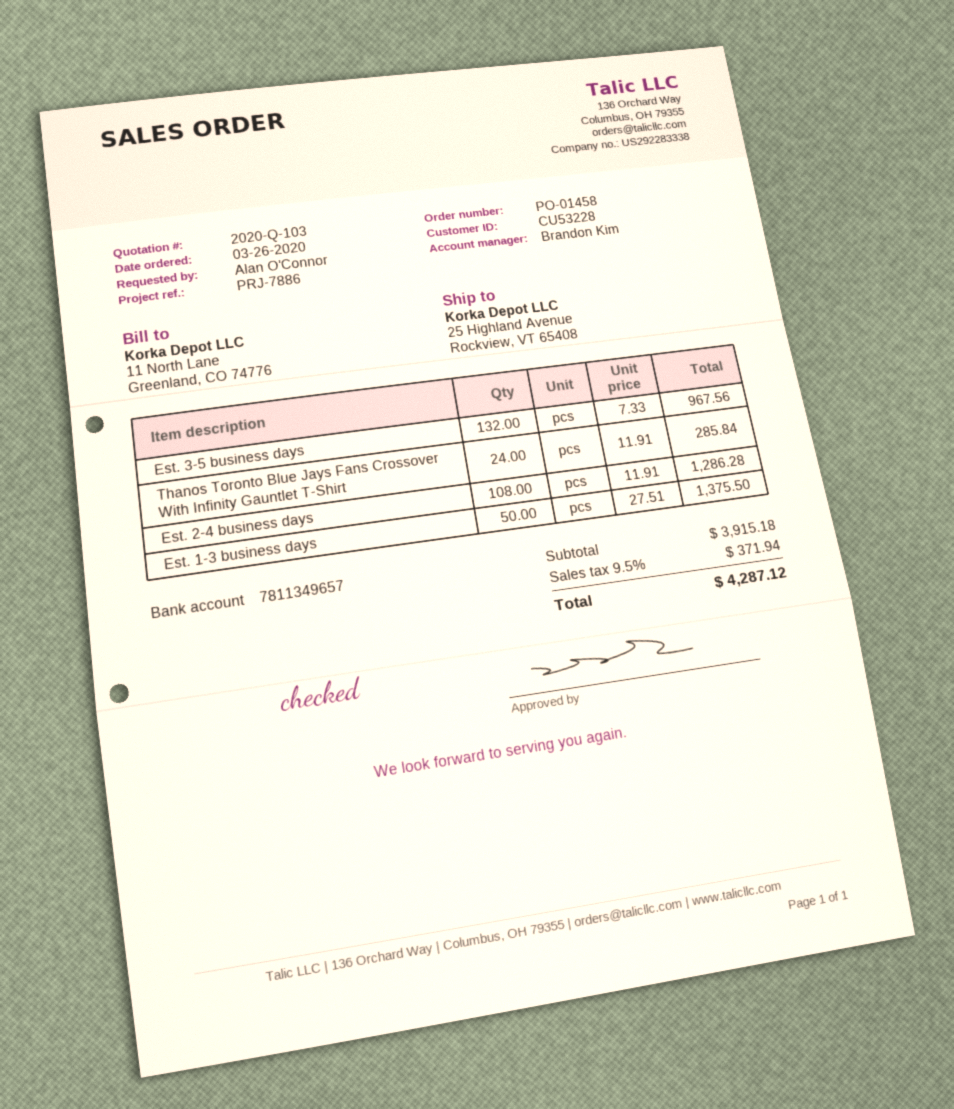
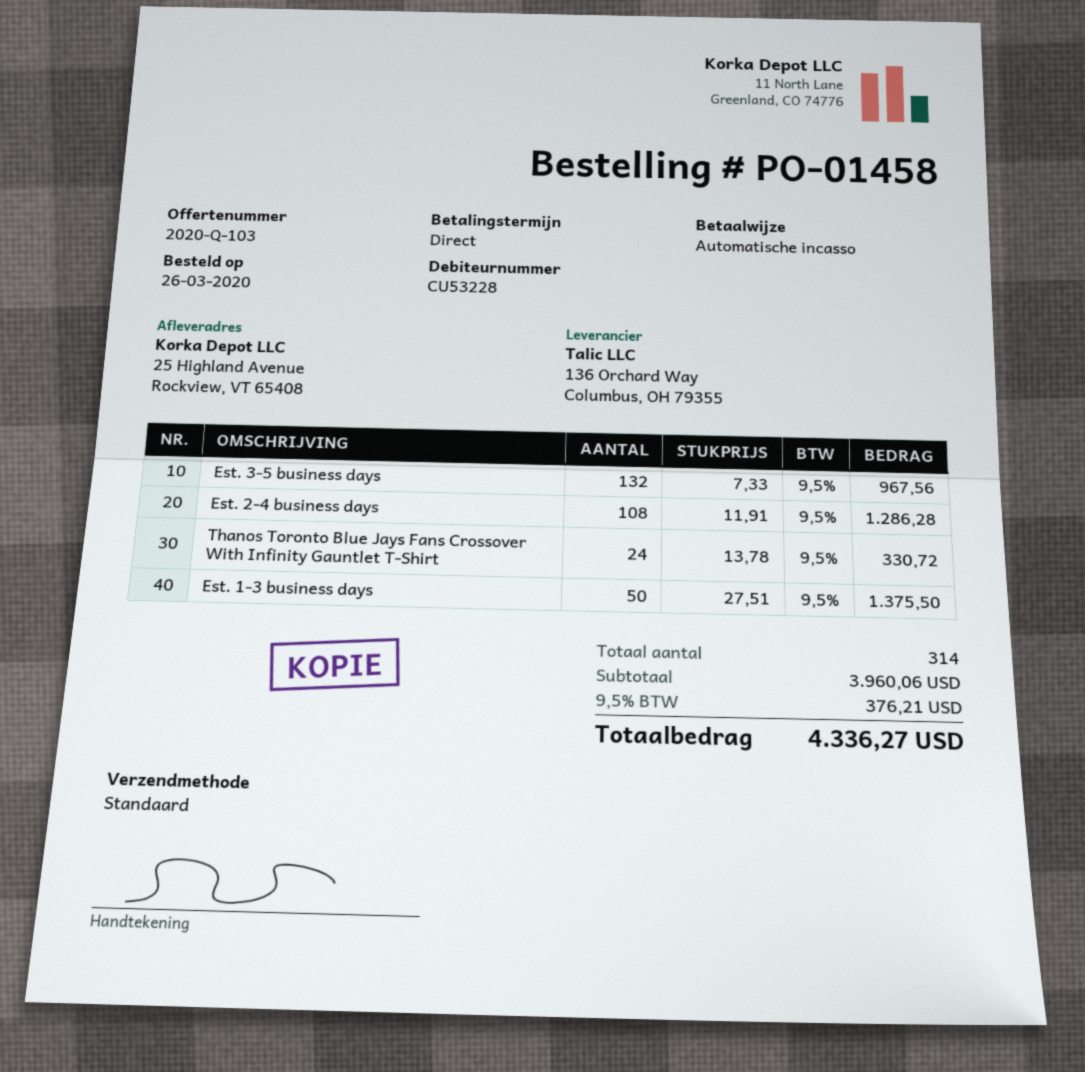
Thanos Toronto Blue Jays Fans Crossover With Infinity Gauntlet T-Shirt: 24 x 11.91 = 285.84 -> 24 x 13.78 = 330.72
subtotal: 3915.18 -> 3960.06
tax: 9.5% = 371.94 -> 9.5% = 376.21
total: 4287.12 -> 4336.27

